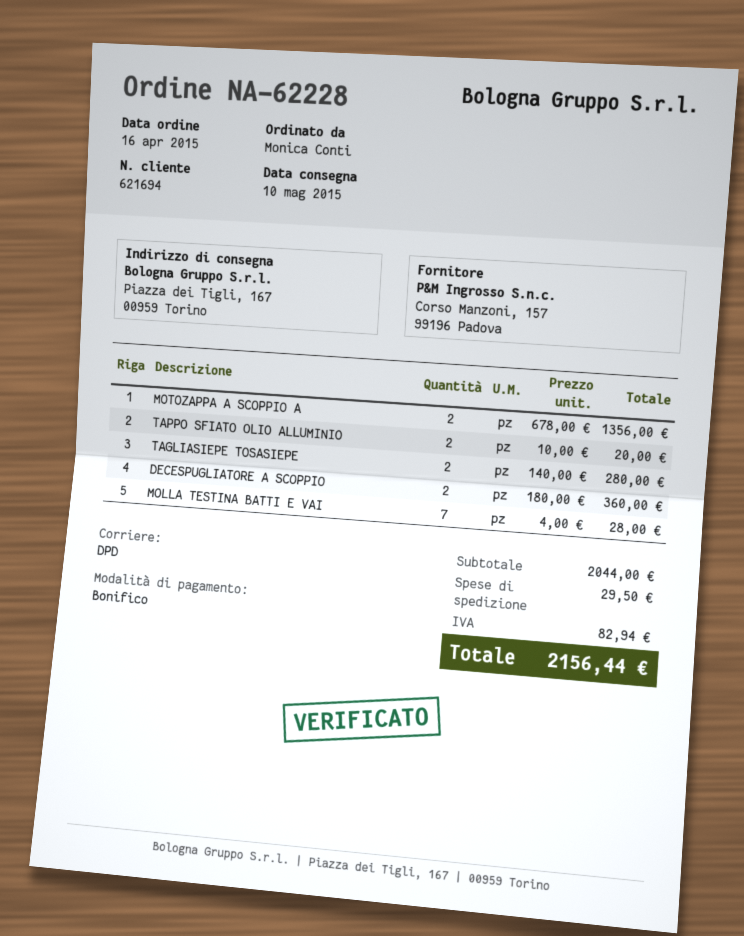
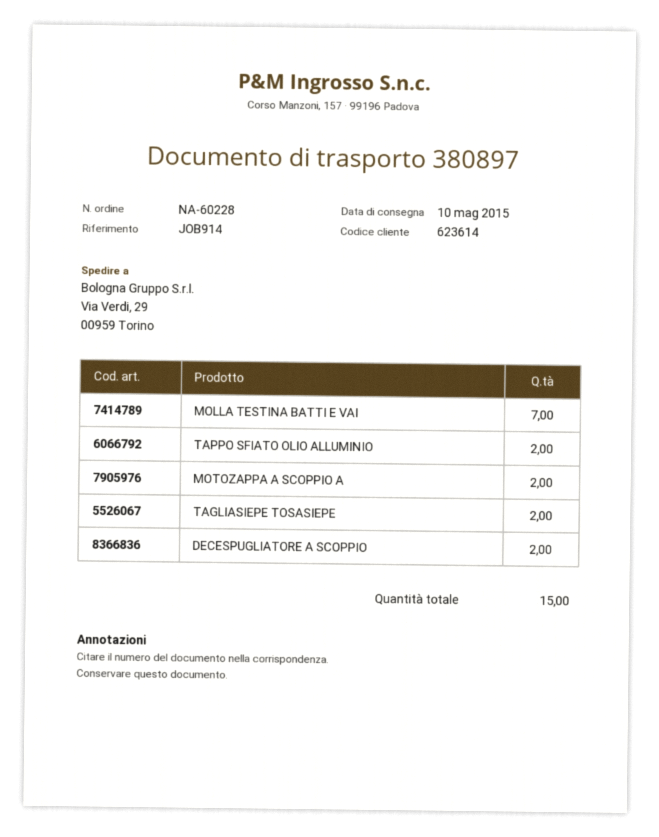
order number: NA-62228 -> NA-60228
customer number: 621694 -> 623614
ship to: Piazza dei Tigli, 167, 00959 Torino -> Via Verdi, 29, 00959 Torino

